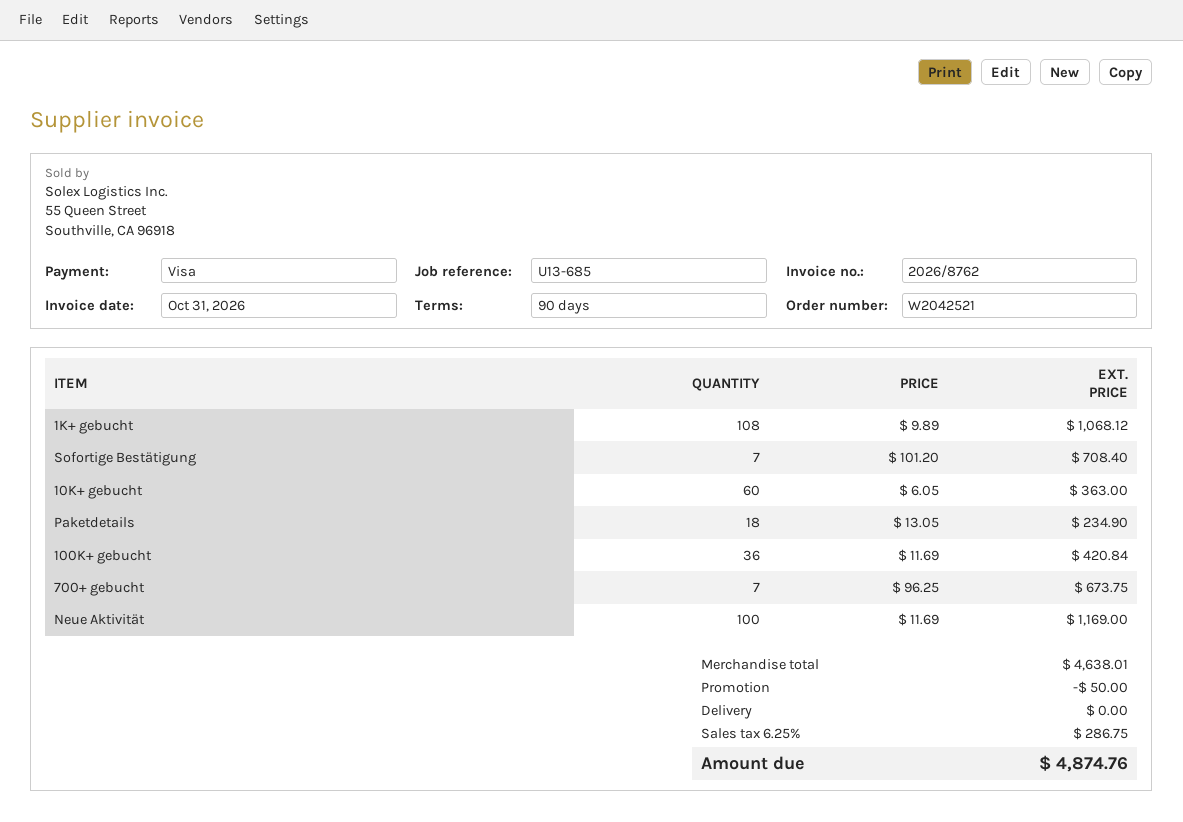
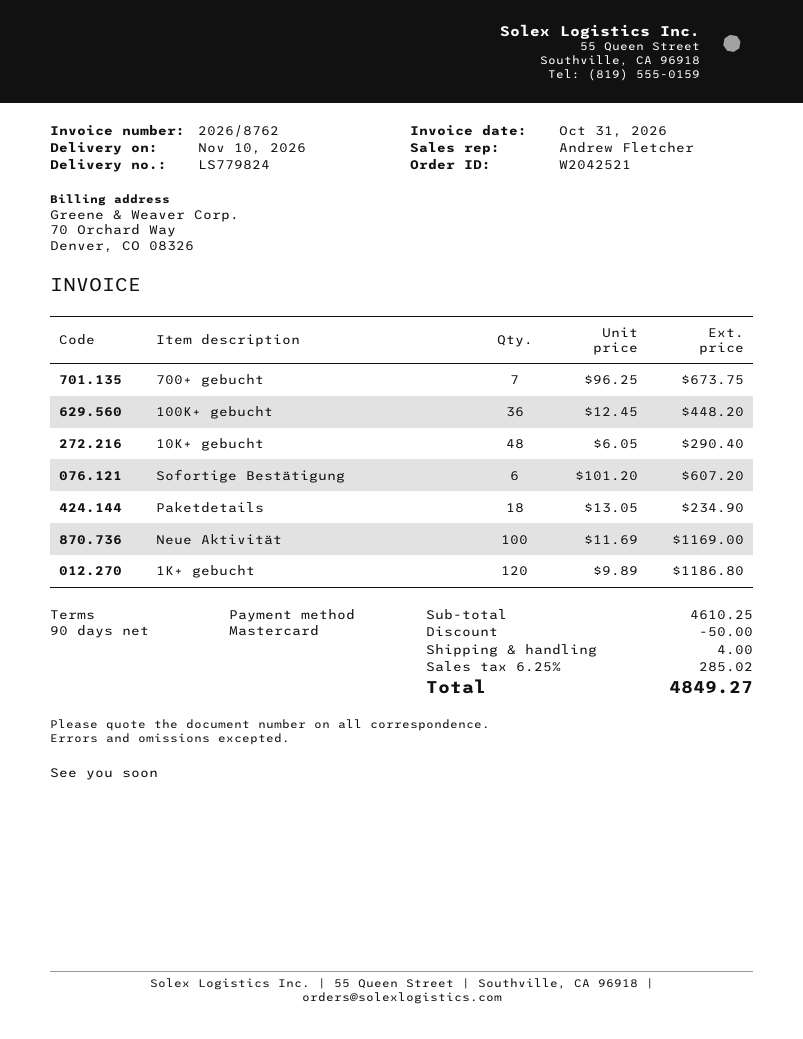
payment method: Visa -> Mastercard
1K+ gebucht: 108 x 9.89 = 1068.12 -> 120 x 9.89 = 1186.80
Sofortige Bestätigung: 7 x 101.20 = 708.40 -> 6 x 101.20 = 607.20
10K+ gebucht: 60 x 6.05 = 363.00 -> 48 x 6.05 = 290.40
100K+ gebucht: 36 x 11.69 = 420.84 -> 36 x 12.45 = 448.20
subtotal: 4638.01 -> 4610.25
shipping: 0.00 -> 4.00
tax: 6.25% = 286.75 -> 6.25% = 285.02
total: 4874.76 -> 4849.27

